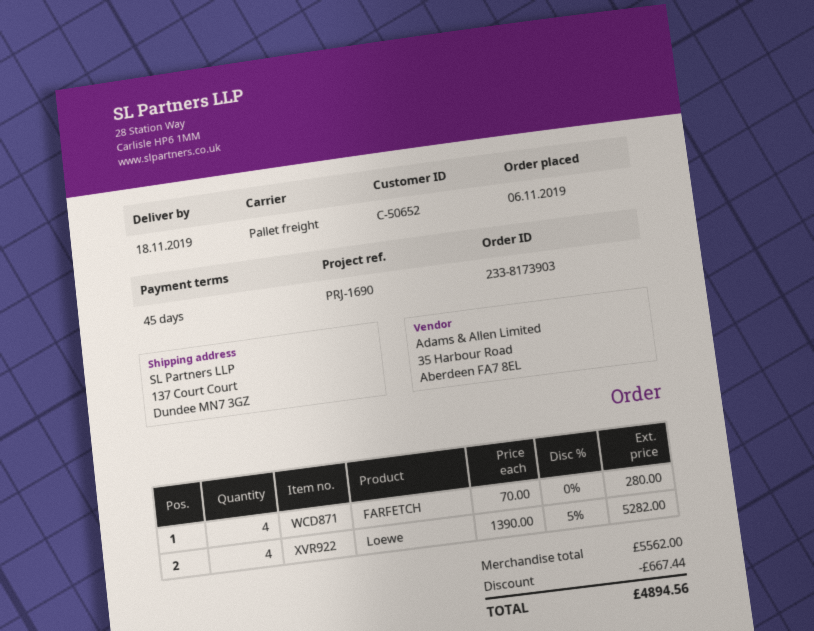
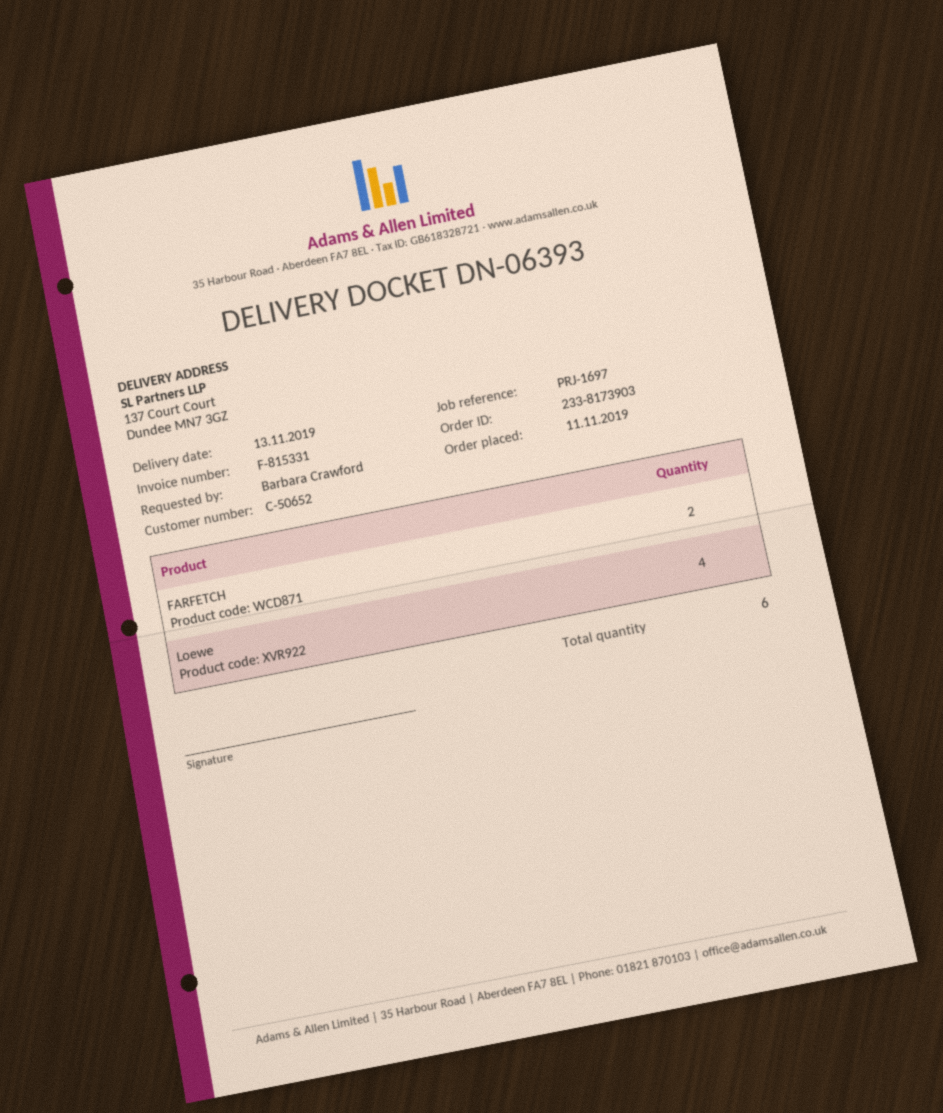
order date: 2019-11-06 -> 2019-11-11
delivery date: 2019-11-18 -> 2019-11-13
reference: PRJ-1690 -> PRJ-1697
FARFETCH: 4 -> 2

